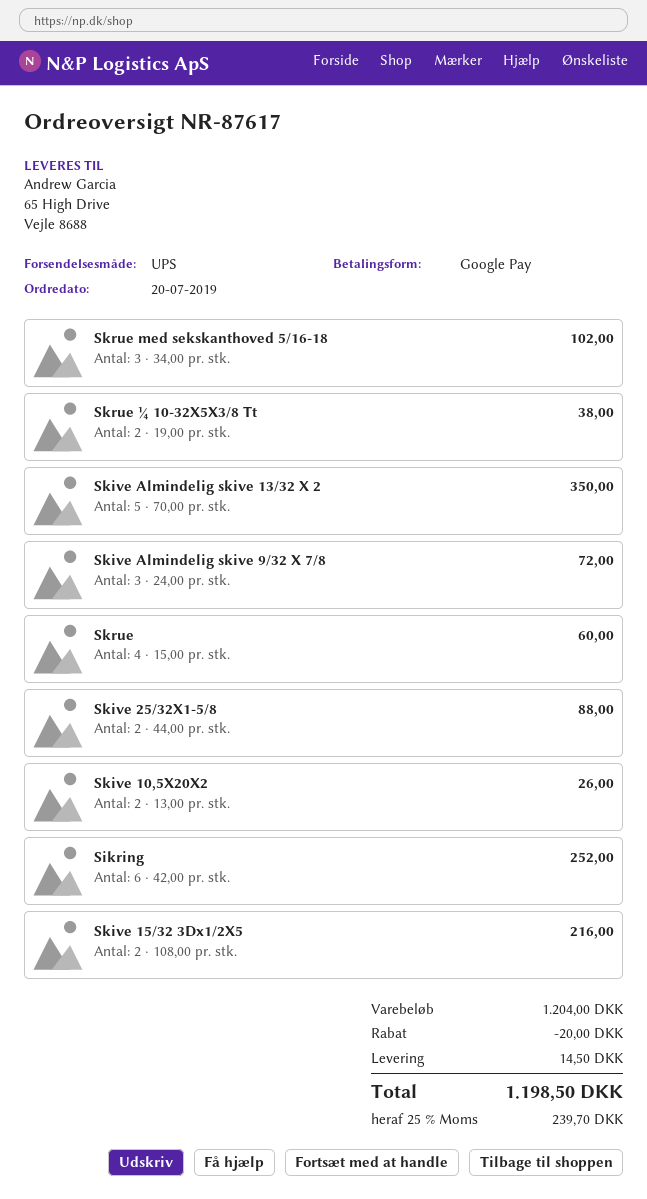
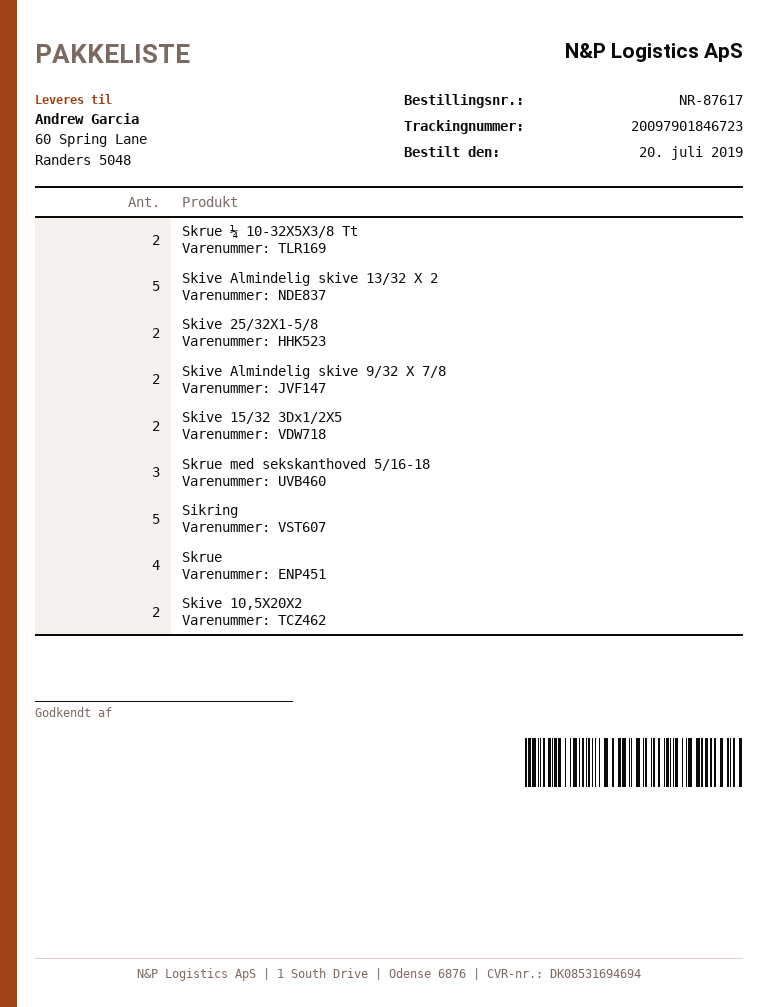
ship to: 65 High Drive, Vejle 8688 -> 60 Spring Lane, Randers 5048
Skive Almindelig skive 9/32 X 7/8: 3 -> 2
Sikring: 6 -> 5

